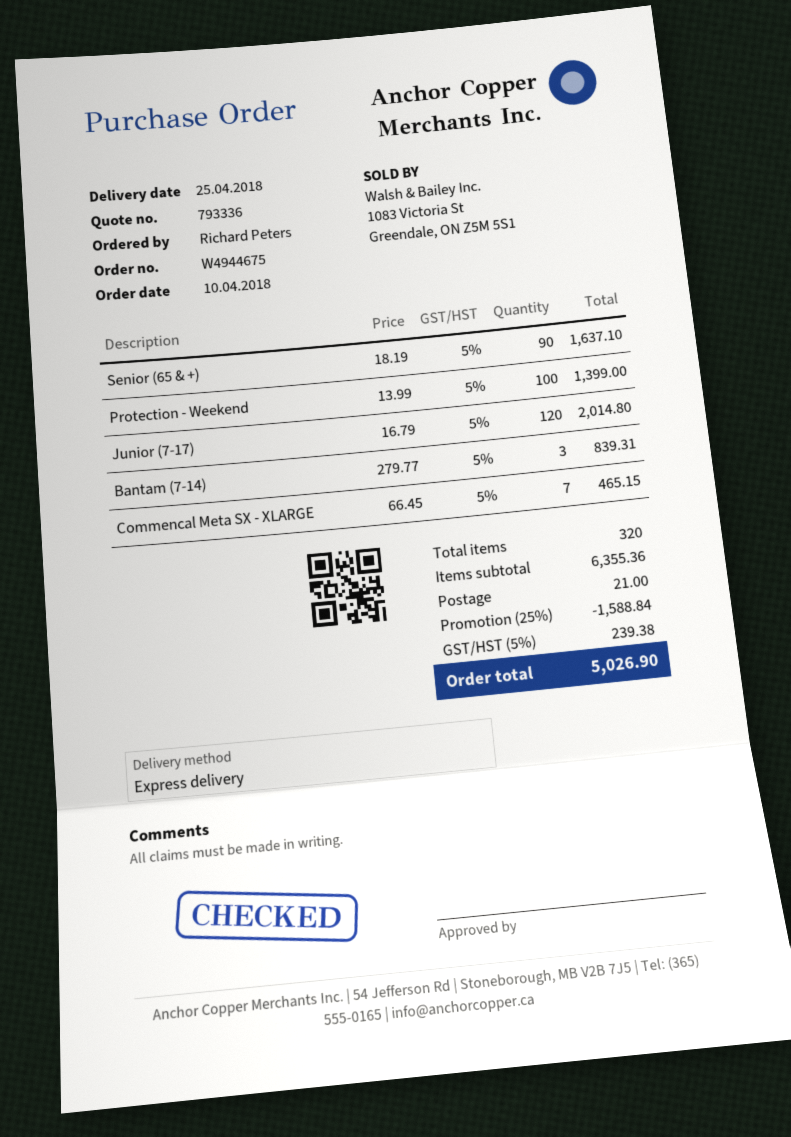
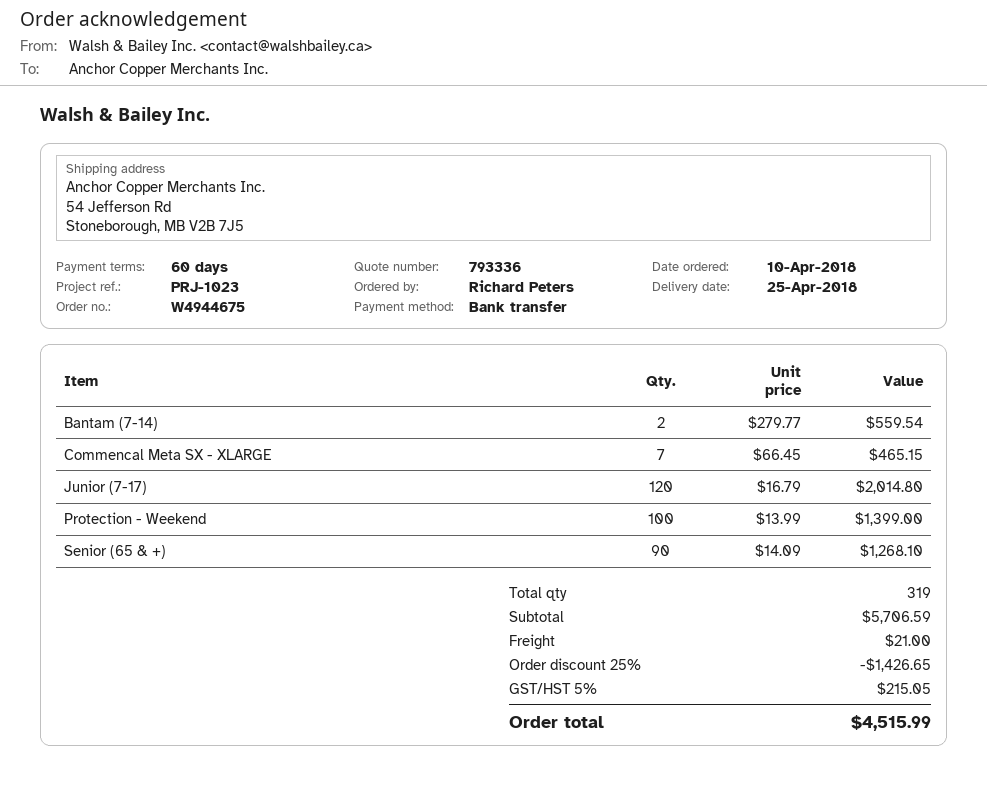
Senior (65 & +): 90 x 18.19 = 1637.10 -> 90 x 14.09 = 1268.10
Bantam (7-14): 3 x 279.77 = 839.31 -> 2 x 279.77 = 559.54
total quantity: 320 -> 319
subtotal: 6355.36 -> 5706.59
discount: 25% = 1588.84 -> 25% = 1426.65
tax: 5% = 239.38 -> 5% = 215.05
total: 5026.90 -> 4515.99

